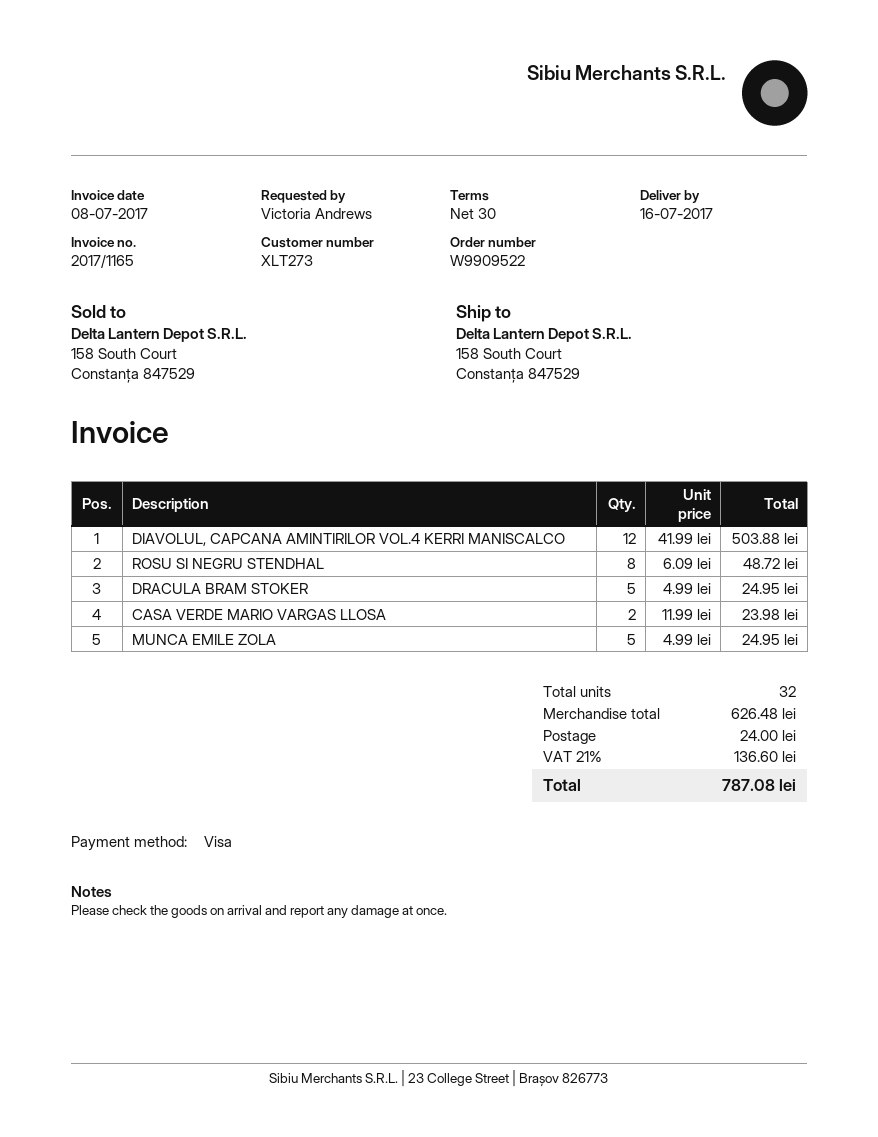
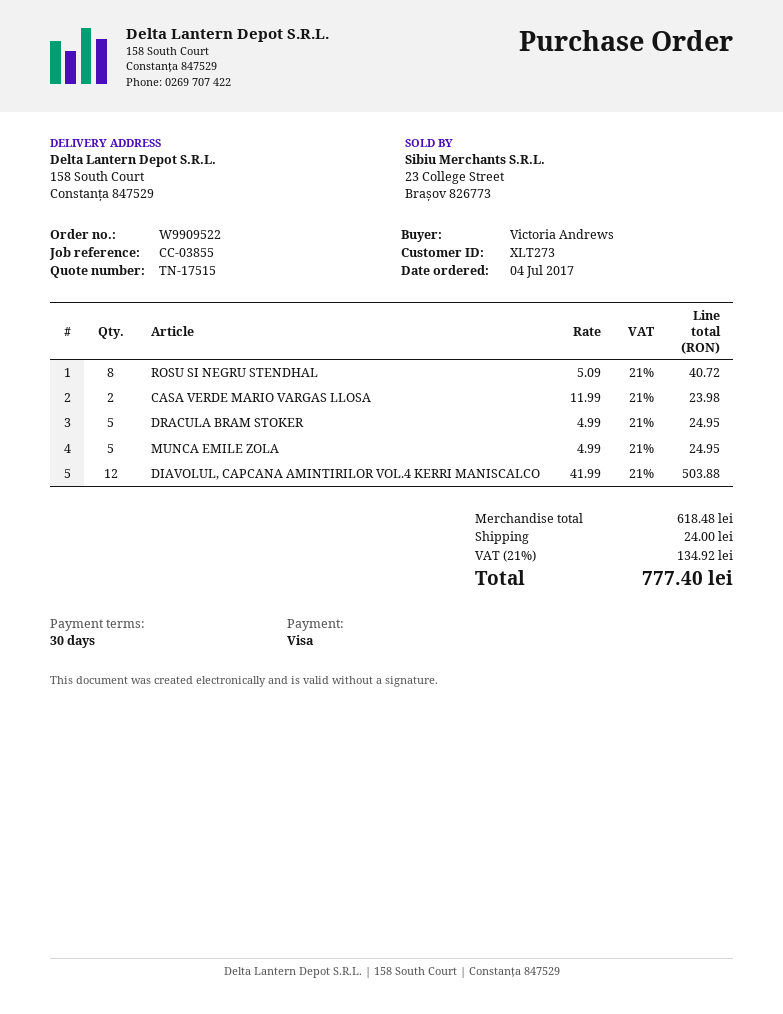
ROSU SI NEGRU STENDHAL: 8 x 6.09 = 48.72 -> 8 x 5.09 = 40.72
subtotal: 626.48 -> 618.48
tax: 21% = 136.60 -> 21% = 134.92
total: 787.08 -> 777.40

